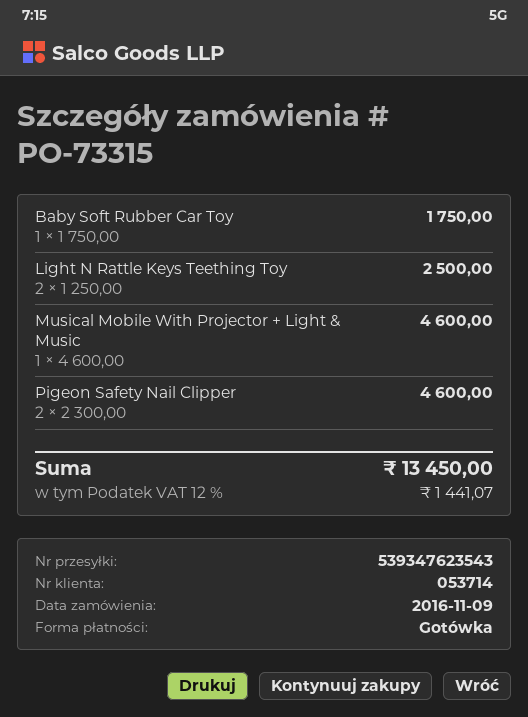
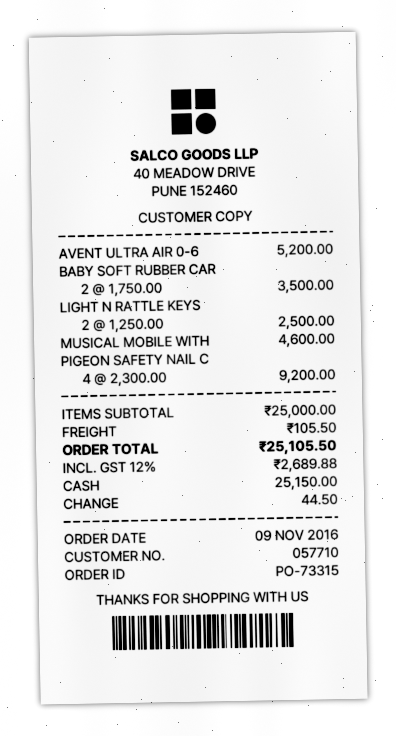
customer number: 053714 -> 057710
Baby Soft Rubber Car Toy: 1 x 1750.00 = 1750.00 -> 2 x 1750.00 = 3500.00
Pigeon Safety Nail Clipper: 2 x 2300.00 = 4600.00 -> 4 x 2300.00 = 9200.00
AVENT ULTRA AIR 0-6: none -> 1 x 5200.00 = 5200.00
shipping: none -> 105.50
tax: 12% = 1441.07 -> 12% = 2689.88
total: 13450.00 -> 25105.50

